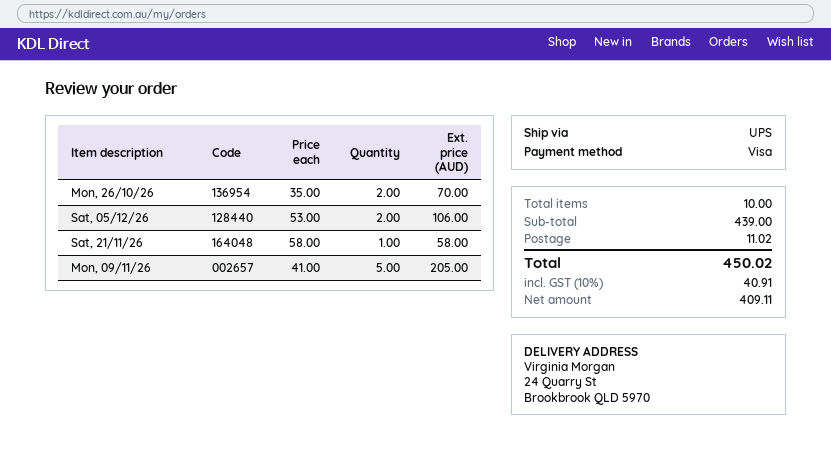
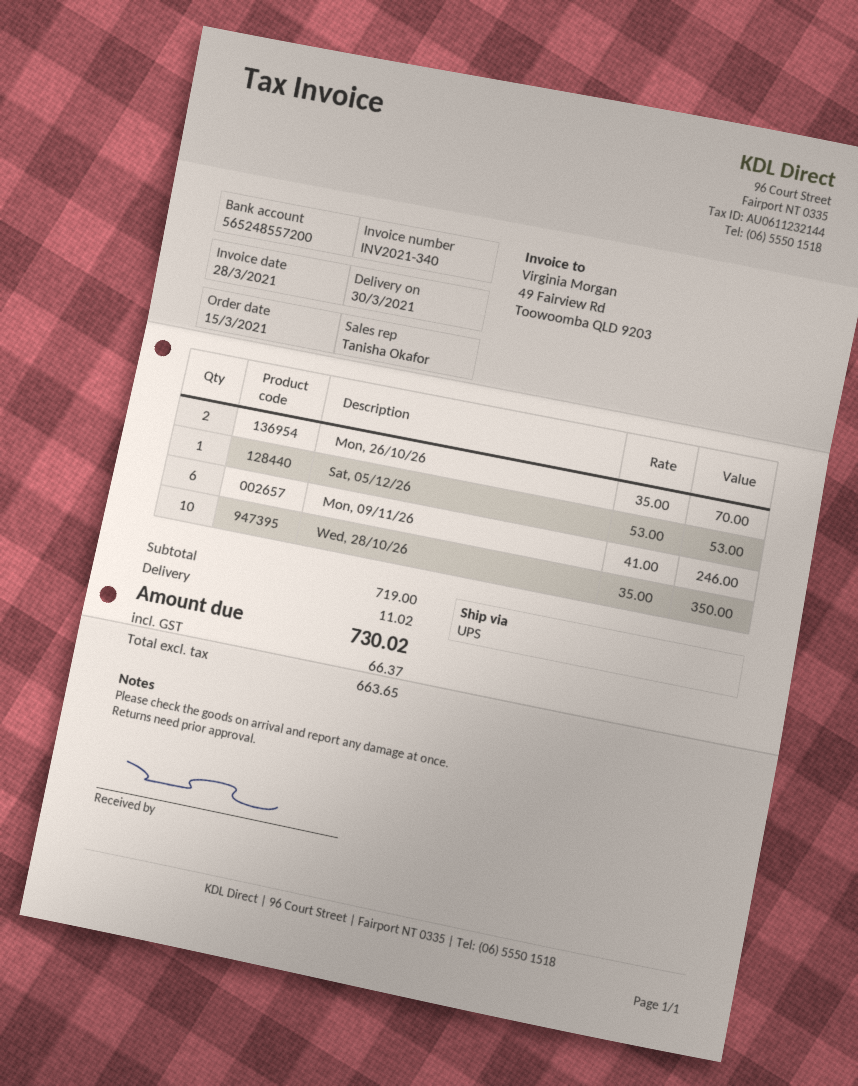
Sat, 05/12/26: 2 x 53.00 = 106.00 -> 1 x 53.00 = 53.00
Sat, 21/11/26: 1 x 58.00 = 58.00 -> none
Mon, 09/11/26: 5 x 41.00 = 205.00 -> 6 x 41.00 = 246.00
Wed, 28/10/26: none -> 10 x 35.00 = 350.00
subtotal: 439.00 -> 719.00
net: 409.11 -> 663.65
tax: 40.91 -> 66.37
total: 450.02 -> 730.02

